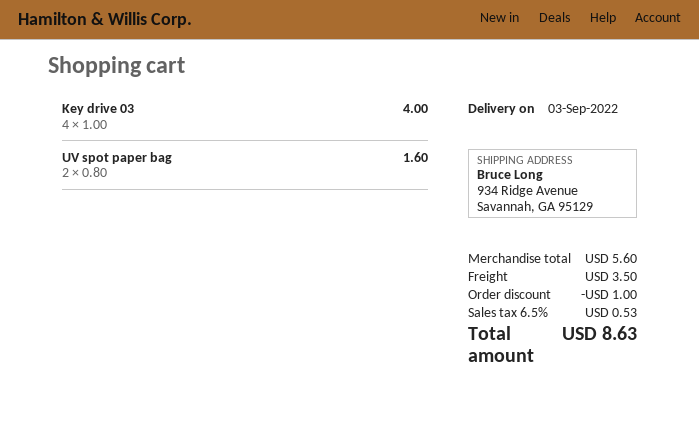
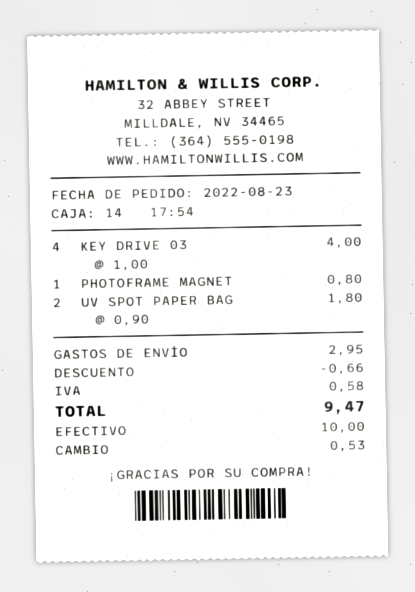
UV spot paper bag: 2 x 0.80 = 1.60 -> 2 x 0.90 = 1.80
PHOTOFRAME MAGNET: none -> 1 x 0.80 = 0.80
discount: 1.00 -> 0.66
shipping: 3.50 -> 2.95
tax: 0.53 -> 0.58
total: 8.63 -> 9.47

